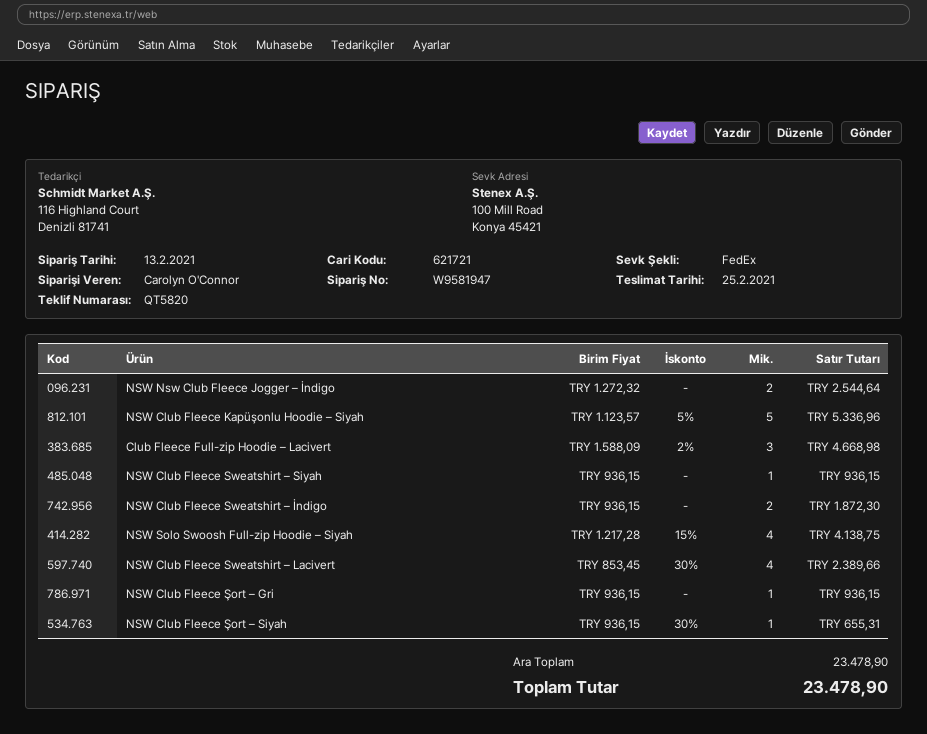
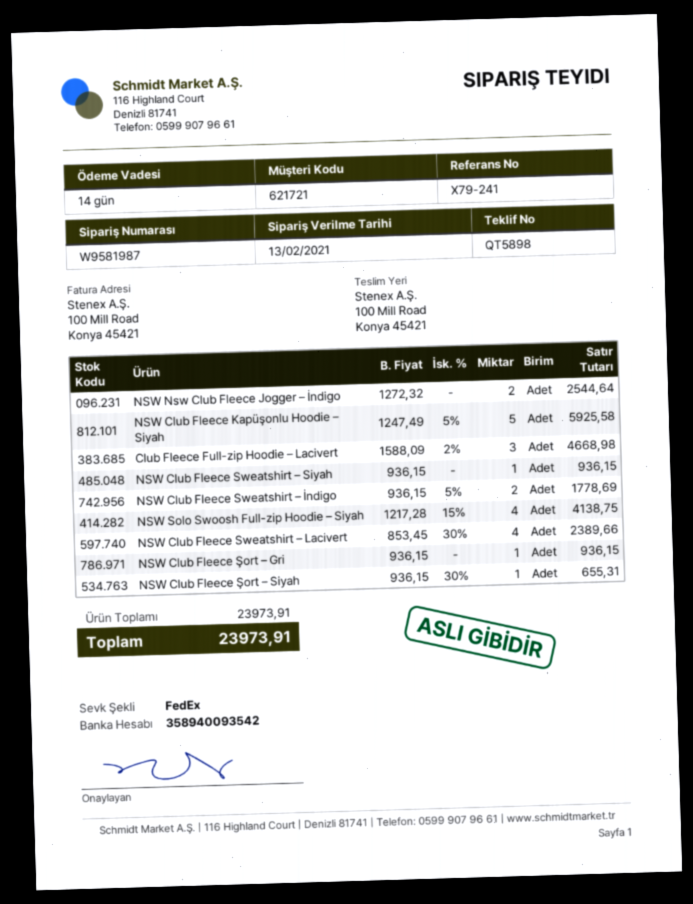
quote number: QT5820 -> QT5898
order number: W9581947 -> W9581987
NSW Club Fleece Kapüşonlu Hoodie – Siyah: 5 x 1123.57 - 5% = 5336.96 -> 5 x 1247.49 - 5% = 5925.58
NSW Club Fleece Sweatshirt – İndigo: 2 x 936.15 = 1872.30 -> 2 x 936.15 - 5% = 1778.69
subtotal: 23478.90 -> 23973.91
total: 23478.90 -> 23973.91

